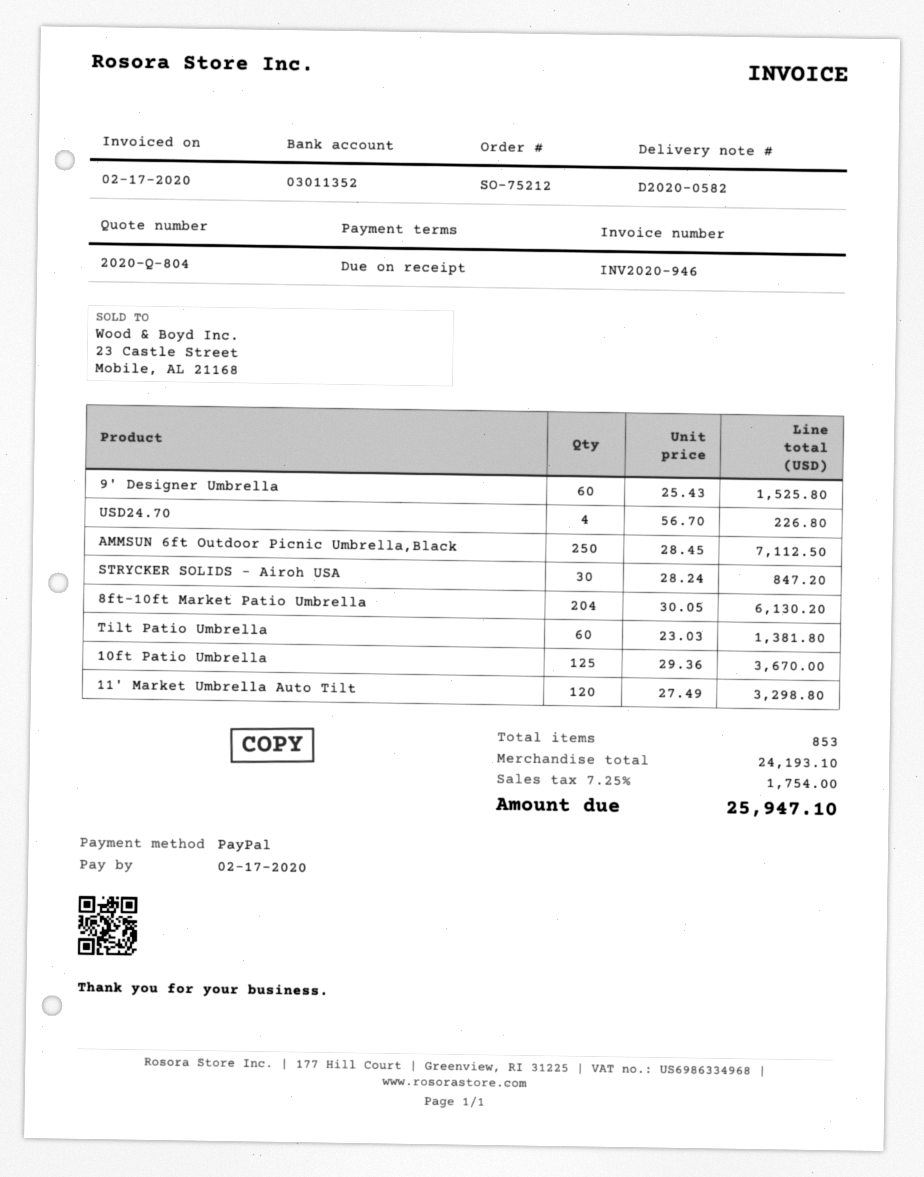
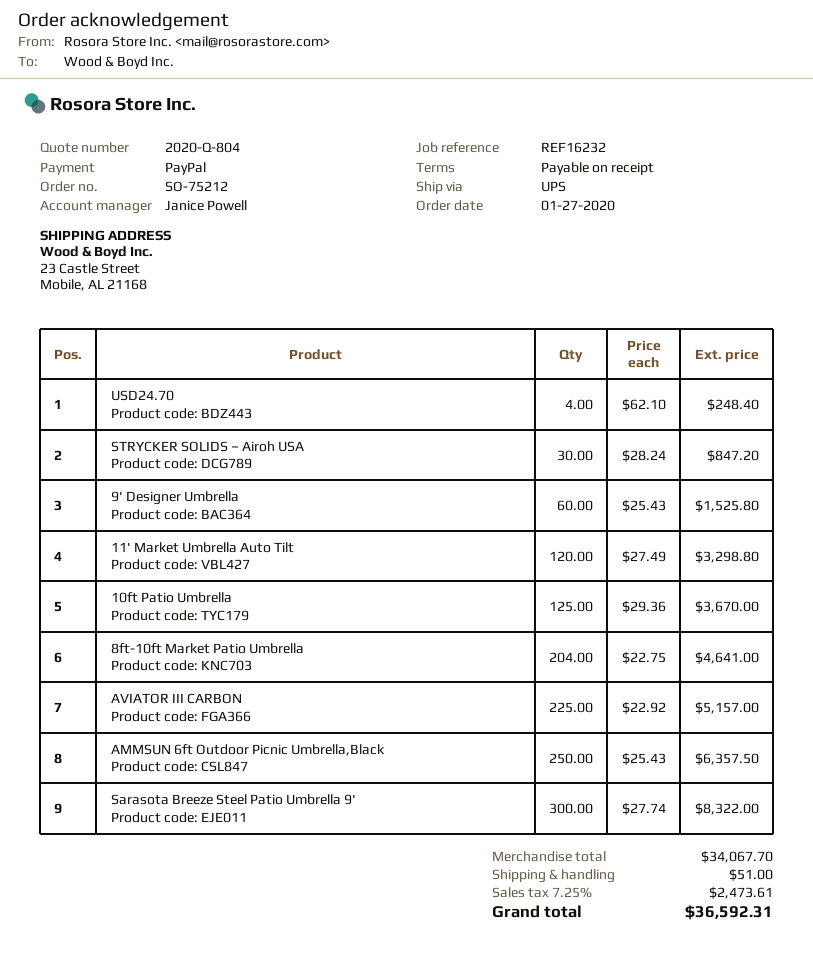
USD24.70: 4 x 56.70 = 226.80 -> 4 x 62.10 = 248.40
AMMSUN 6ft Outdoor Picnic Umbrella,Black: 250 x 28.45 = 7112.50 -> 250 x 25.43 = 6357.50
8ft-10ft Market Patio Umbrella: 204 x 30.05 = 6130.20 -> 204 x 22.75 = 4641.00
Tilt Patio Umbrella: 60 x 23.03 = 1381.80 -> none
AVIATOR III CARBON: none -> 225 x 22.92 = 5157.00
Sarasota Breeze Steel Patio Umbrella 9': none -> 300 x 27.74 = 8322.00
subtotal: 24193.10 -> 34067.70
shipping: none -> 51.00
tax: 7.25% = 1754.00 -> 7.25% = 2473.61
total: 25947.10 -> 36592.31

